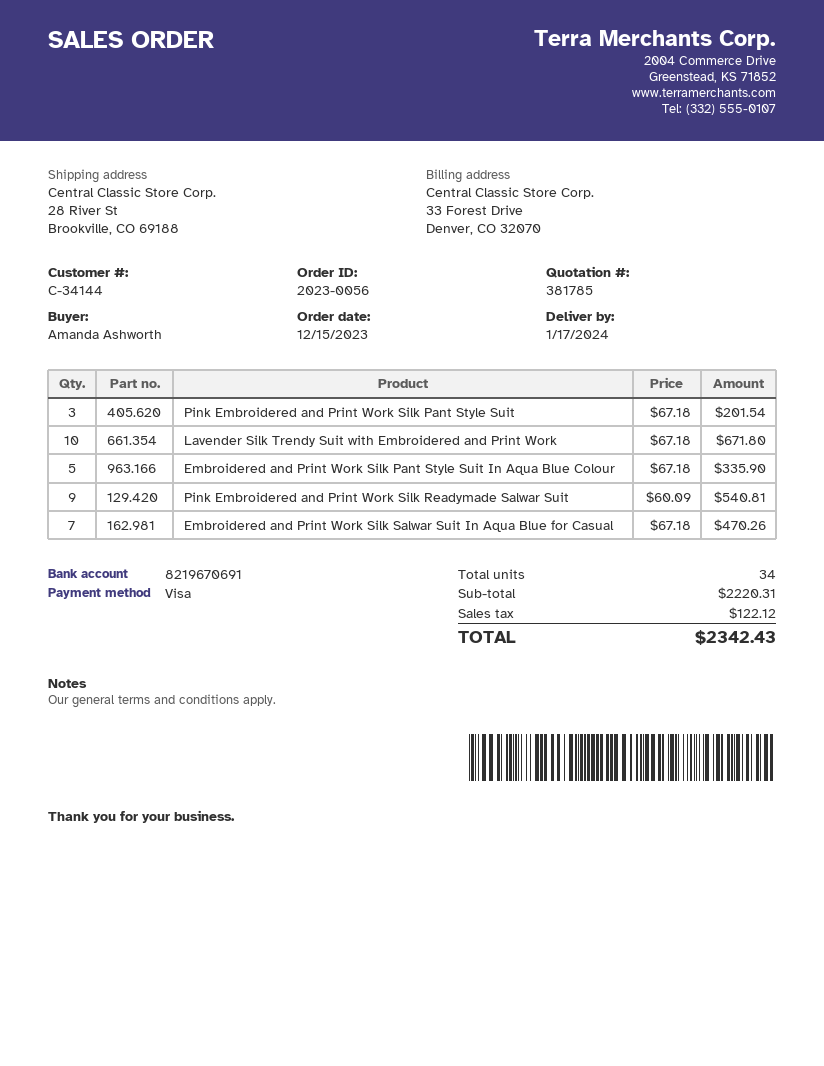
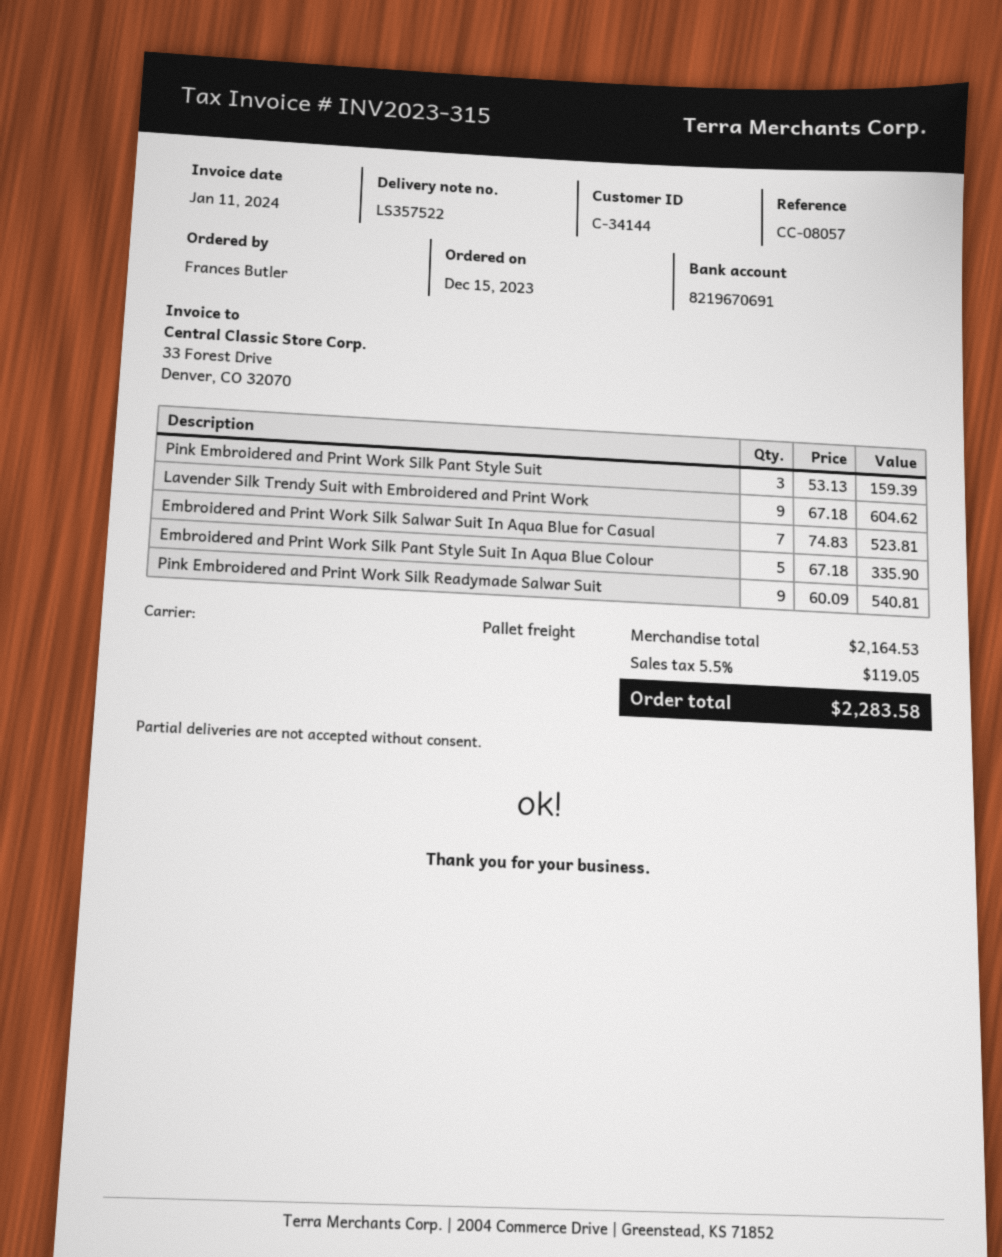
ordered by: Amanda Ashworth -> Frances Butler
Pink Embroidered and Print Work Silk Pant Style Suit: 3 x 67.18 = 201.54 -> 3 x 53.13 = 159.39
Lavender Silk Trendy Suit with Embroidered and Print Work: 10 x 67.18 = 671.80 -> 9 x 67.18 = 604.62
Embroidered and Print Work Silk Salwar Suit In Aqua Blue for Casual: 7 x 67.18 = 470.26 -> 7 x 74.83 = 523.81
subtotal: 2220.31 -> 2164.53
tax: 122.12 -> 119.05
total: 2342.43 -> 2283.58

